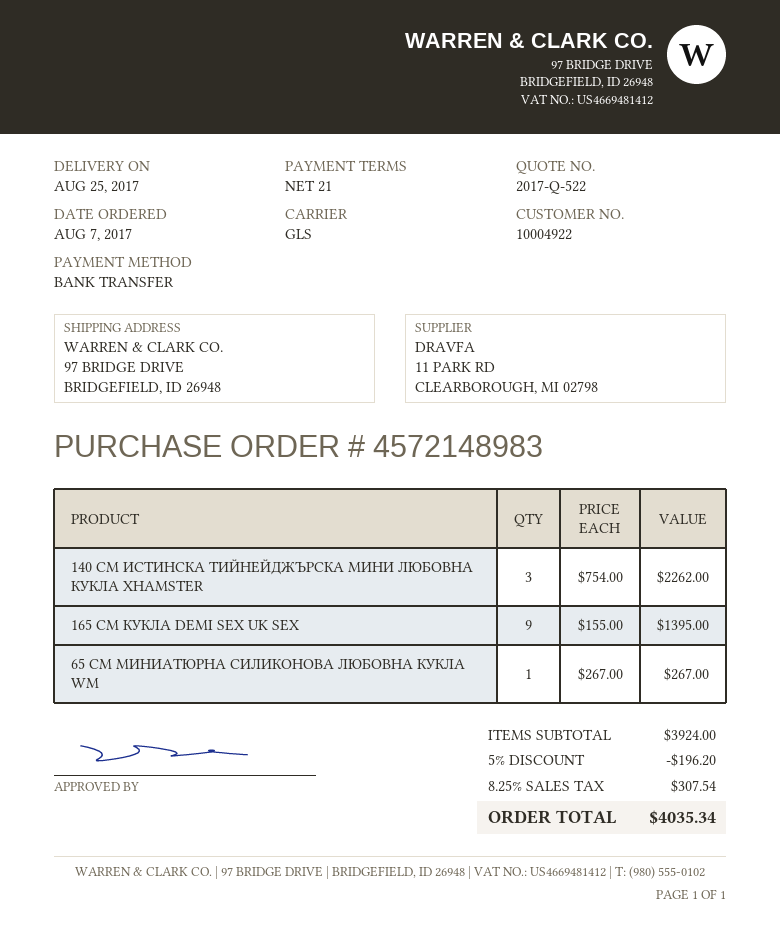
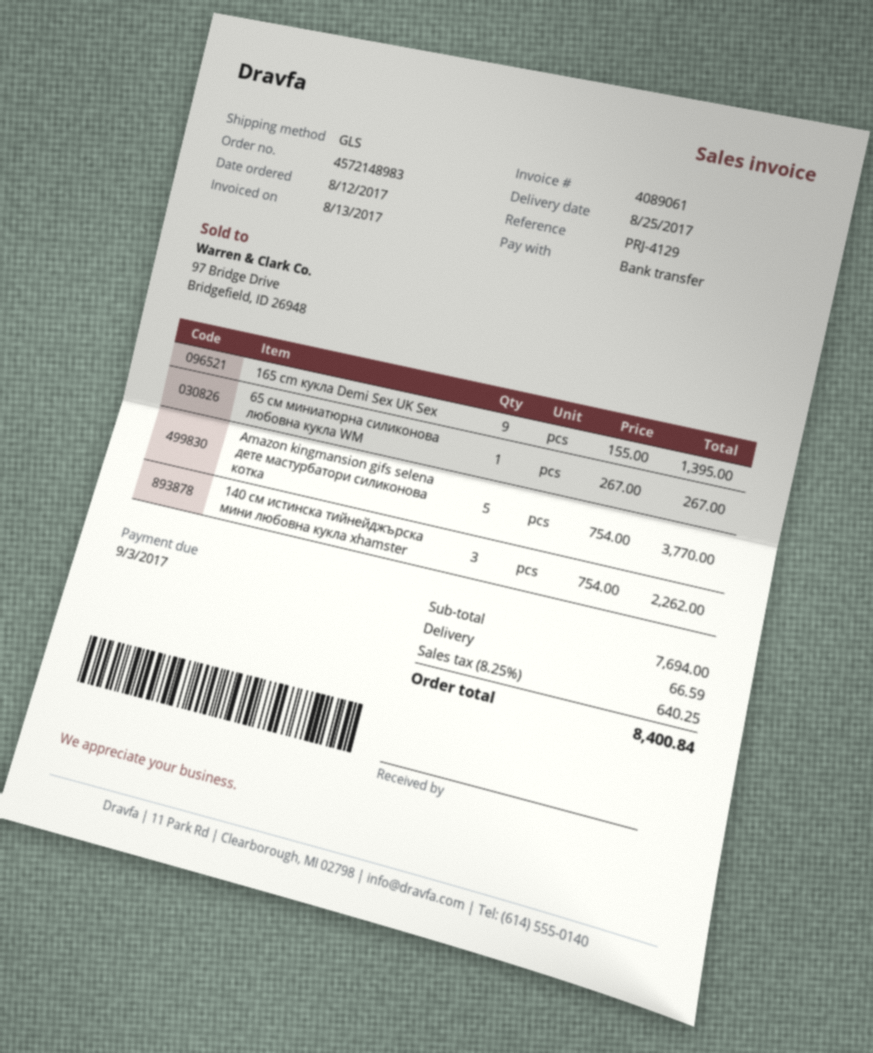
order date: 2017-08-07 -> 2017-08-12
Amazon kingmansion gifs selena дете мастурбатори силиконова котка: none -> 5 x 754.00 = 3770.00
subtotal: 3924.00 -> 7694.00
discount: 5% = 196.20 -> none
shipping: none -> 66.59
tax: 8.25% = 307.54 -> 8.25% = 640.25
total: 4035.34 -> 8400.84

